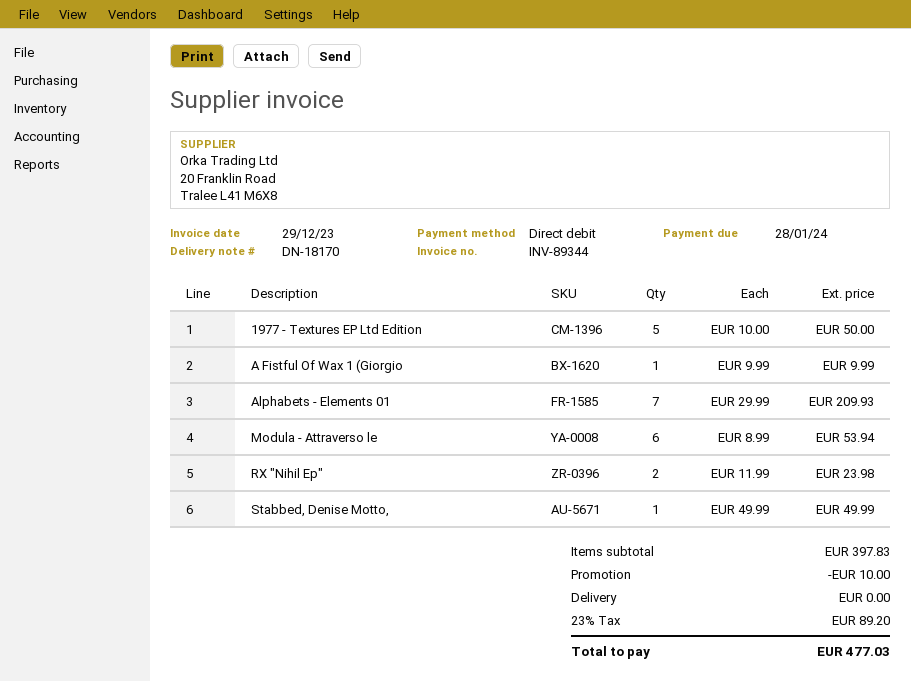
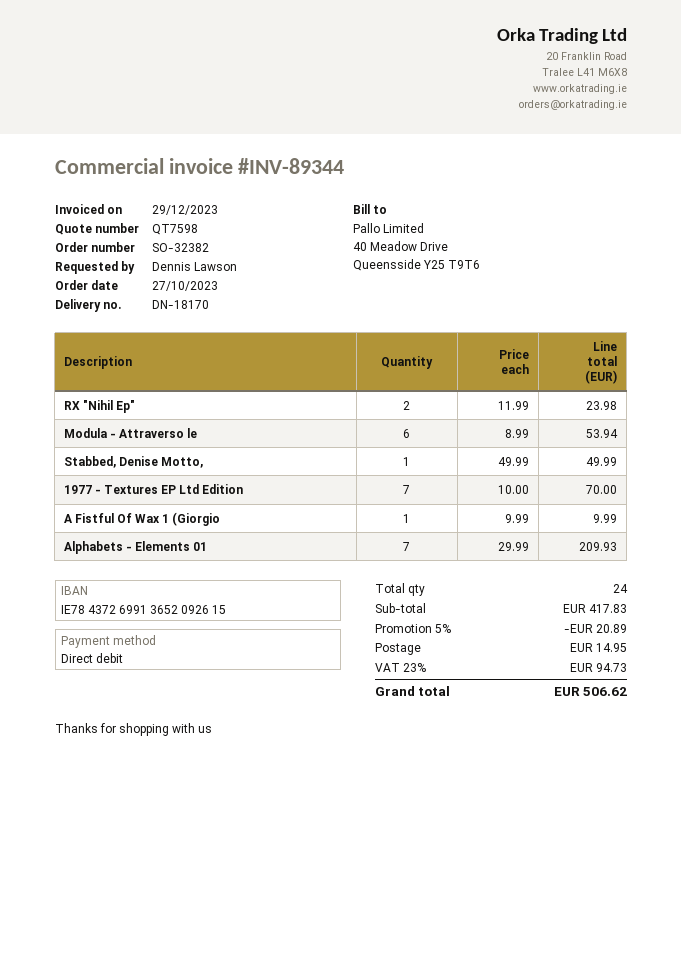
1977 - Textures EP Ltd Edition: 5 x 10.00 = 50.00 -> 7 x 10.00 = 70.00
subtotal: 397.83 -> 417.83
discount: 10.00 -> 20.89
shipping: 0.00 -> 14.95
tax: 23% = 89.20 -> 23% = 94.73
total: 477.03 -> 506.62

